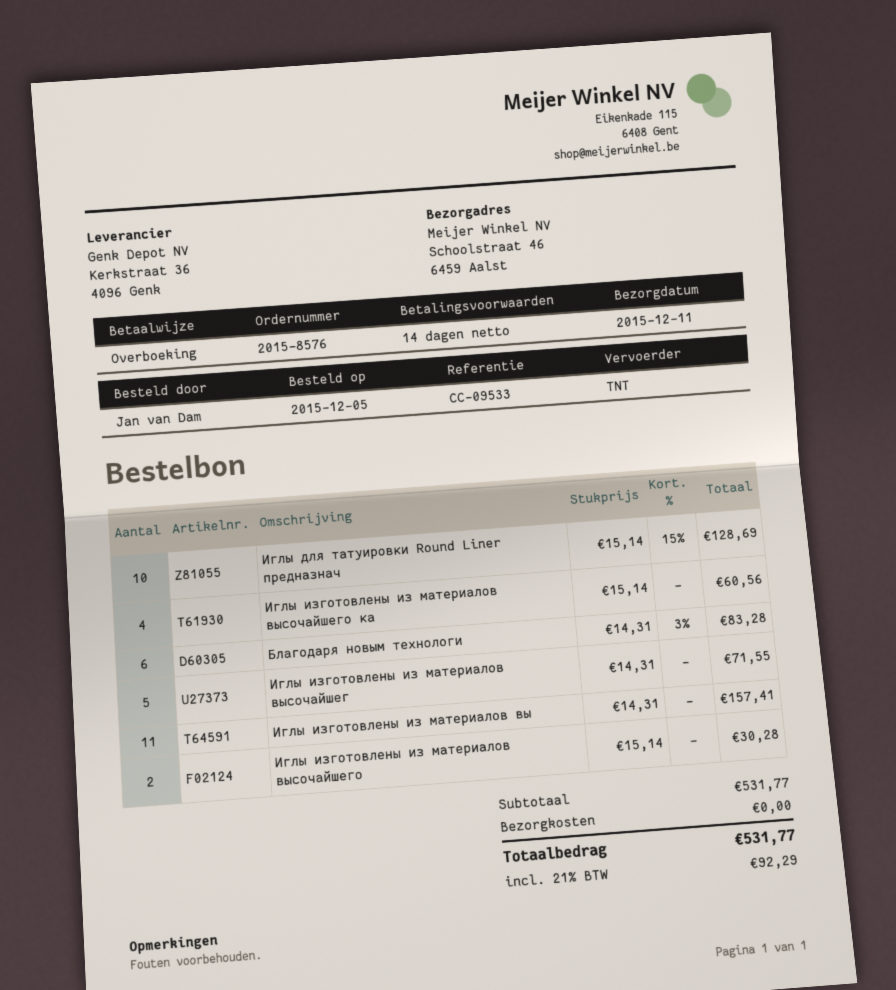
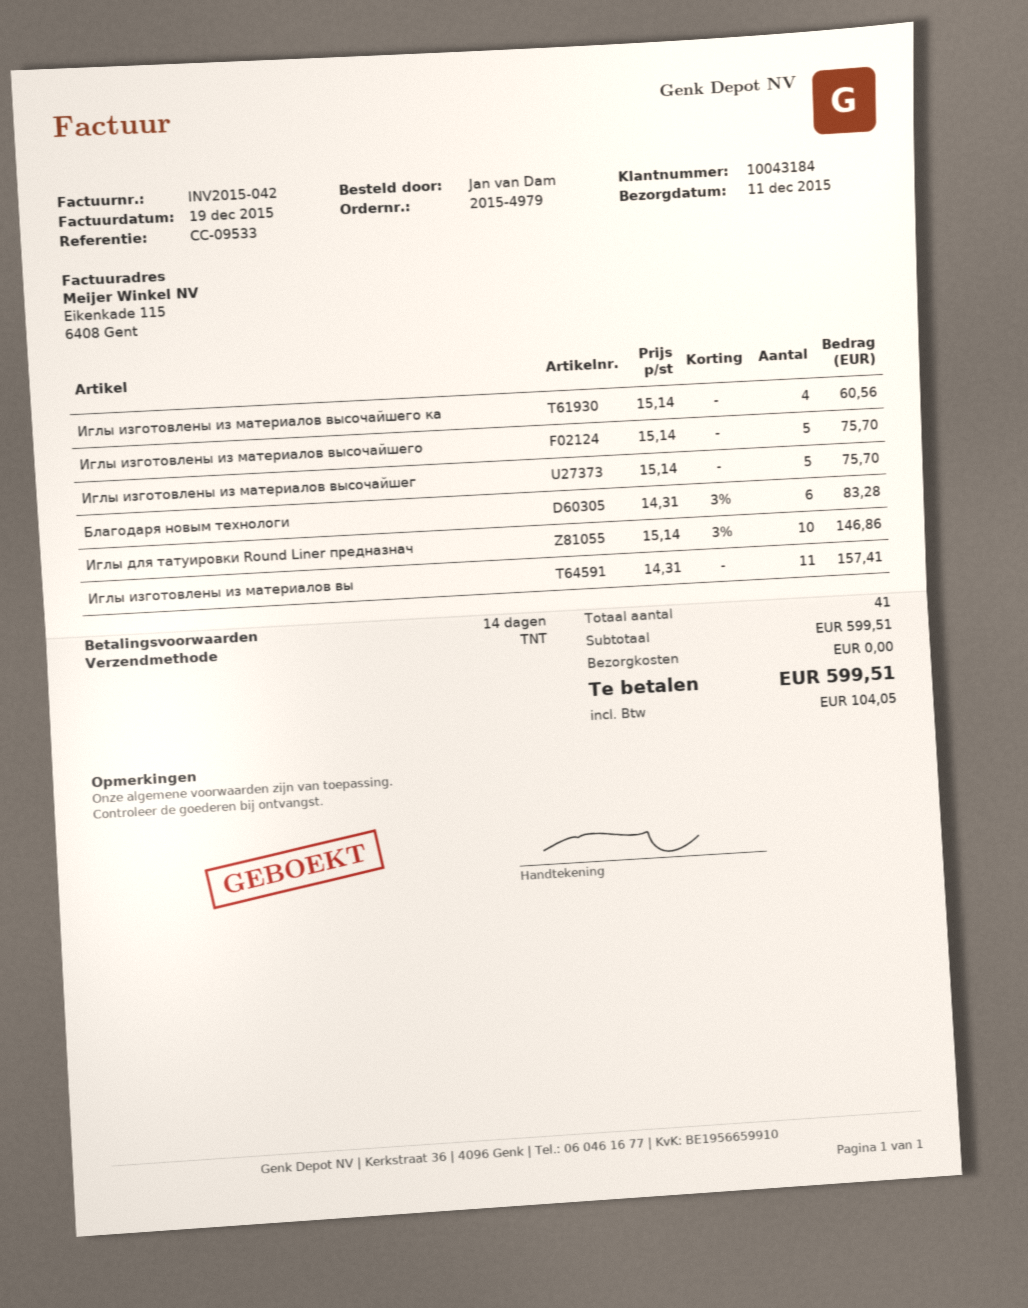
order number: 2015-8576 -> 2015-4979
Иглы для татуировки Round Liner предназнач: 10 x 15.14 - 15% = 128.69 -> 10 x 15.14 - 3% = 146.86
Иглы изготовлены из материалов высочайшег: 5 x 14.31 = 71.55 -> 5 x 15.14 = 75.70
Иглы изготовлены из материалов высочайшего: 2 x 15.14 = 30.28 -> 5 x 15.14 = 75.70
subtotal: 531.77 -> 599.51
tax: 92.29 -> 104.05
total: 531.77 -> 599.51

